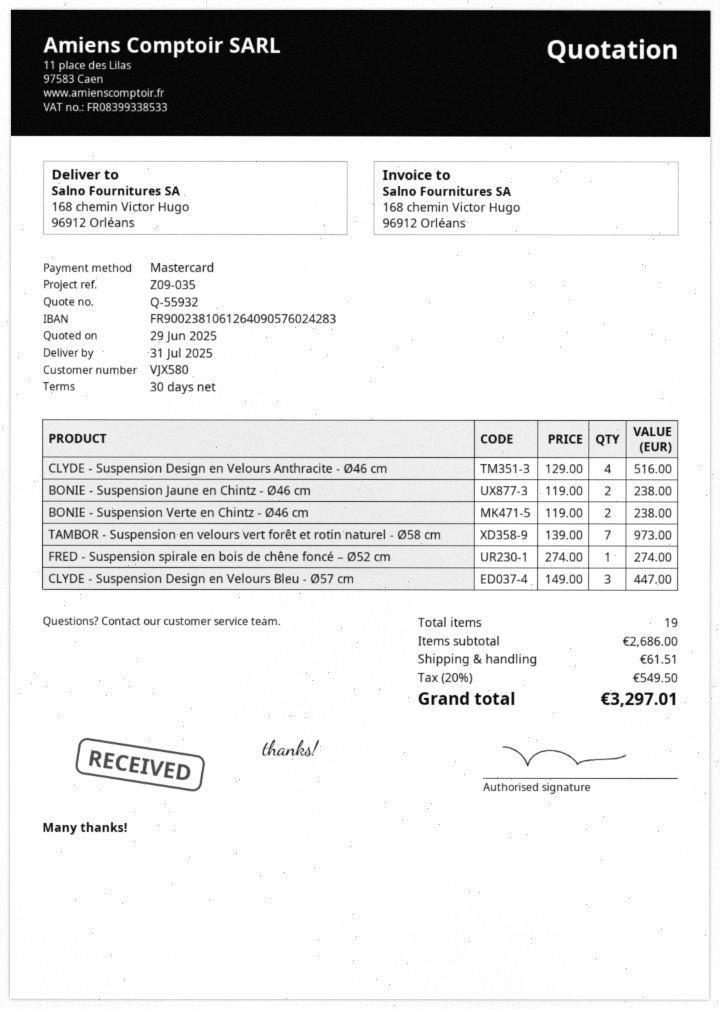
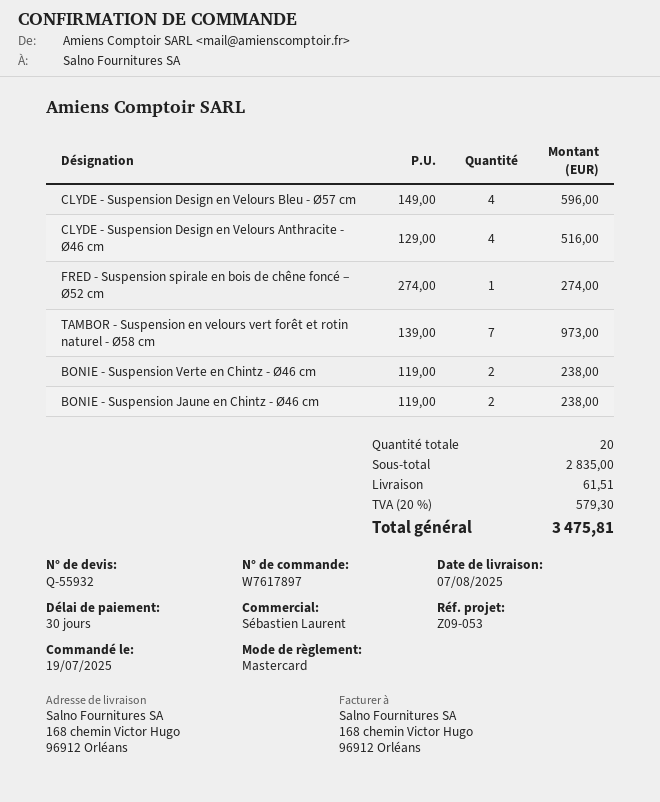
delivery date: 2025-07-31 -> 2025-08-07
reference: Z09-035 -> Z09-053
CLYDE - Suspension Design en Velours Bleu - Ø57 cm: 3 x 149.00 = 447.00 -> 4 x 149.00 = 596.00
total quantity: 19 -> 20
subtotal: 2686.00 -> 2835.00
tax: 20% = 549.50 -> 20% = 579.30
total: 3297.01 -> 3475.81

